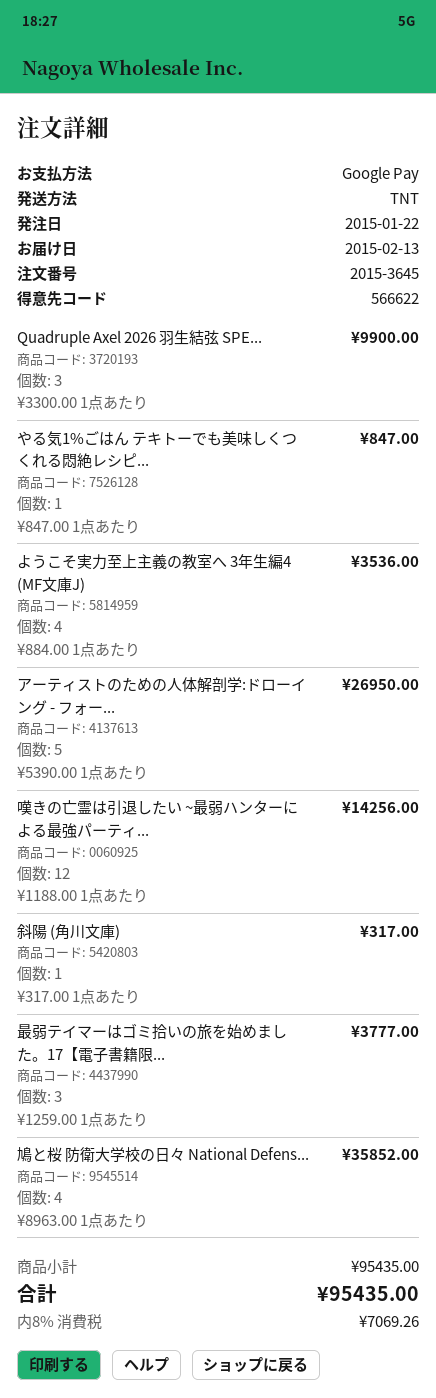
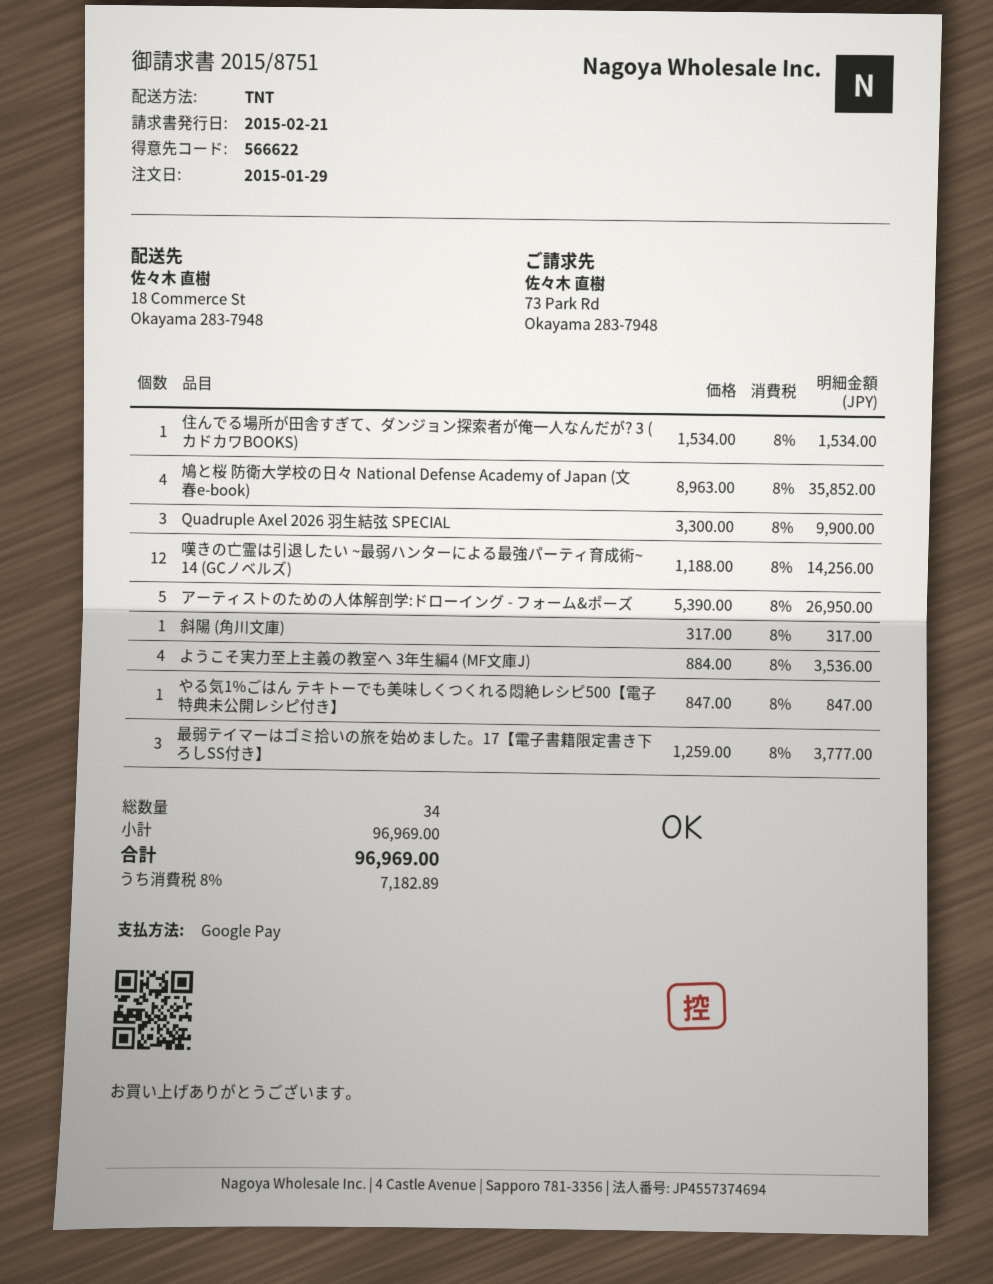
order date: 2015-01-22 -> 2015-01-29
住んでる場所が田舎すぎて、ダンジョン探索者が俺一人なんだが? 3 (カドカワBOOKS): none -> 1 x 1534.00 = 1534.00
subtotal: 95435.00 -> 96969.00
tax: 8% = 7069.26 -> 8% = 7182.89
total: 95435.00 -> 96969.00

